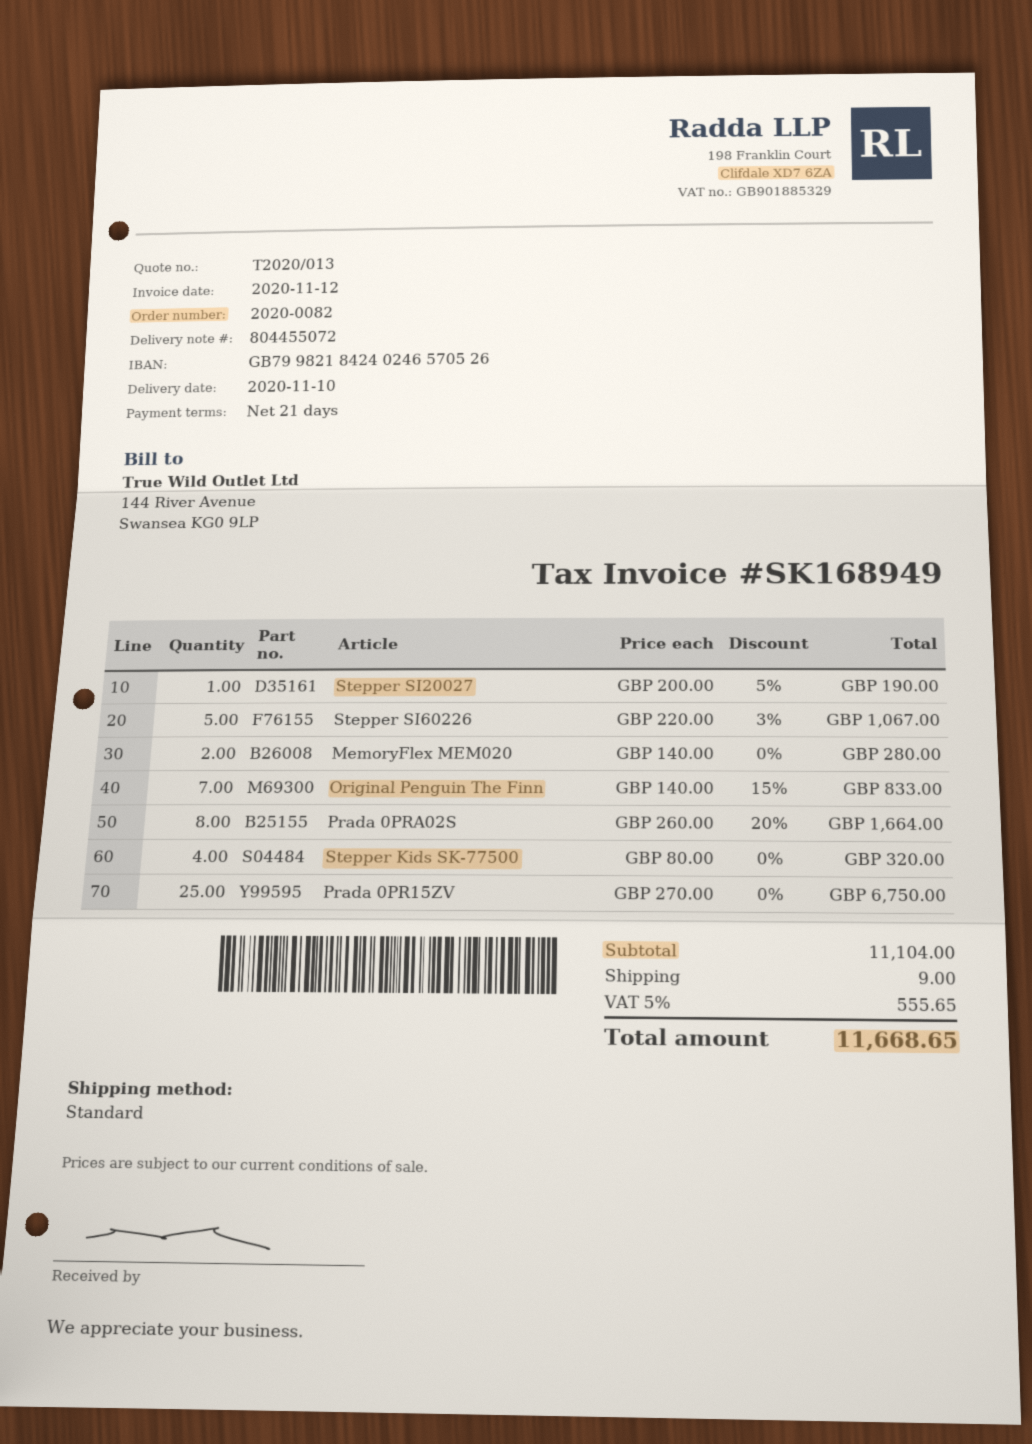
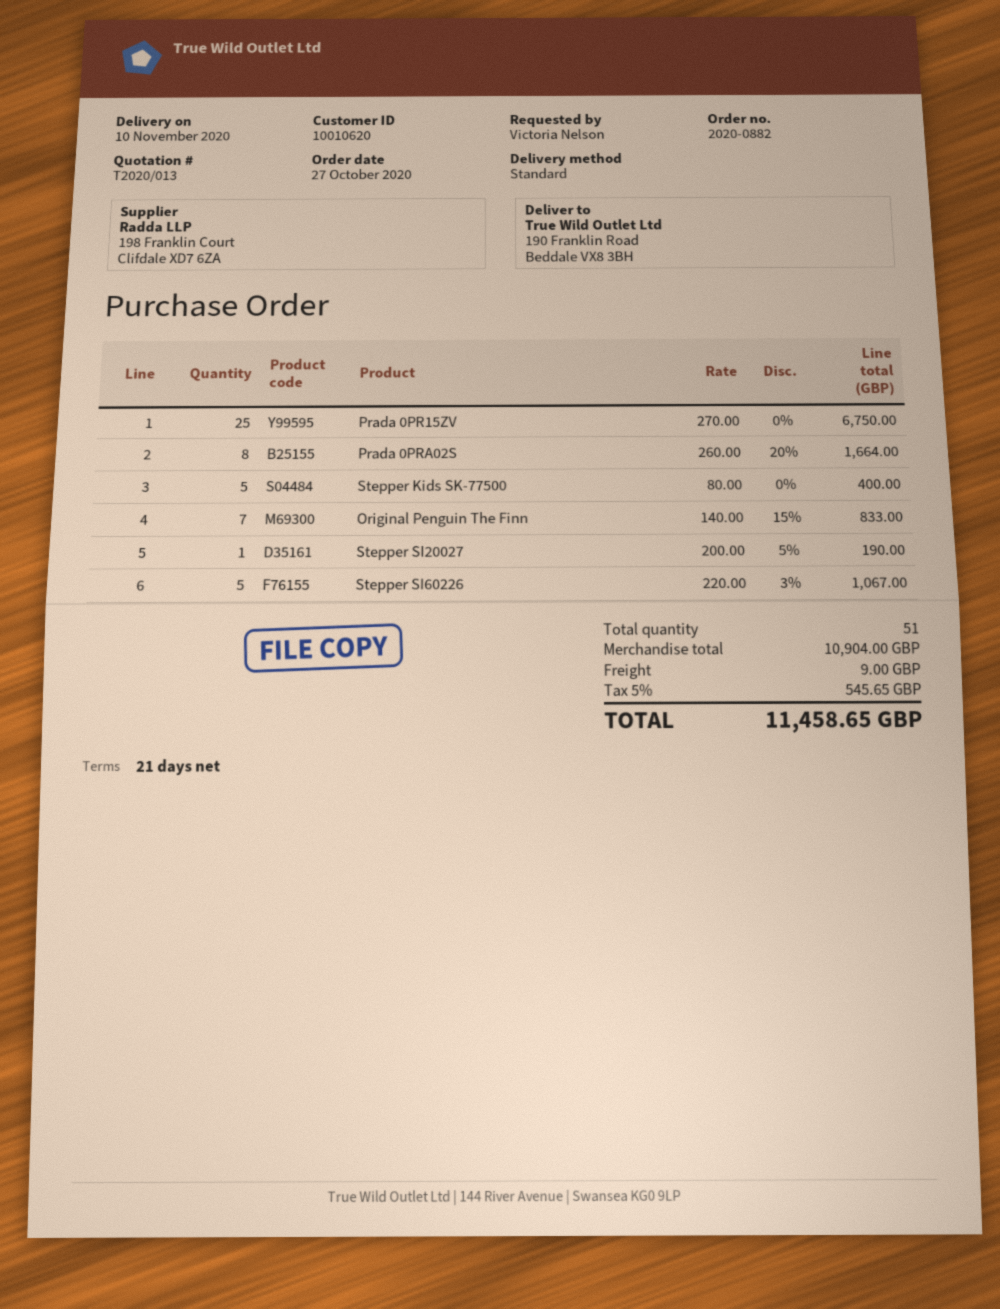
order number: 2020-0082 -> 2020-0882
MemoryFlex MEM020: 2 x 140.00 = 280.00 -> none
Stepper Kids SK-77500: 4 x 80.00 = 320.00 -> 5 x 80.00 = 400.00
subtotal: 11104.00 -> 10904.00
tax: 5% = 555.65 -> 5% = 545.65
total: 11668.65 -> 11458.65

